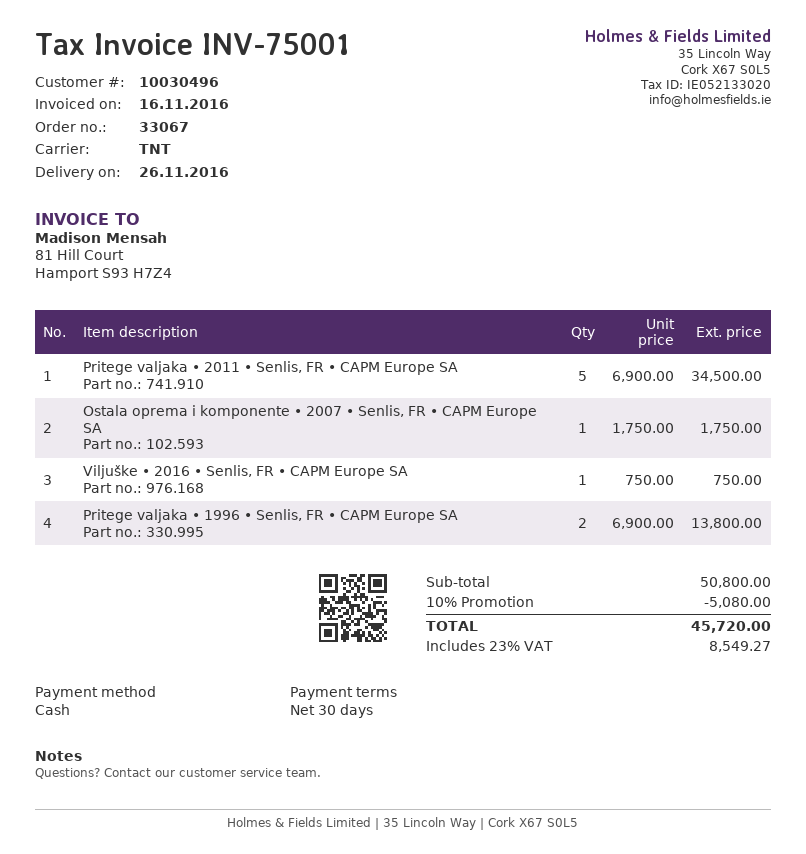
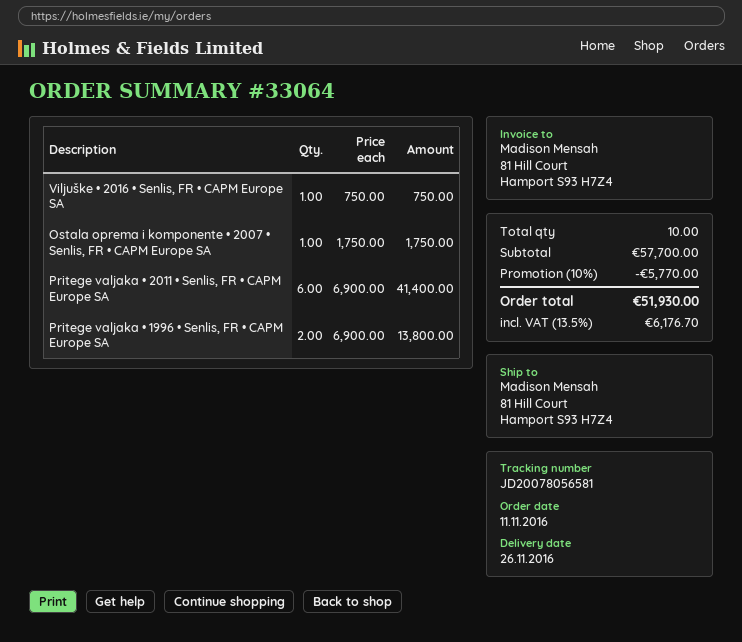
order number: 33067 -> 33064
Pritege valjaka • 2011 • Senlis, FR • CAPM Europe SA: 5 x 6900.00 = 34500.00 -> 6 x 6900.00 = 41400.00
subtotal: 50800.00 -> 57700.00
discount: 10% = 5080.00 -> 10% = 5770.00
tax: 23% = 8549.27 -> 13.5% = 6176.70
total: 45720.00 -> 51930.00

